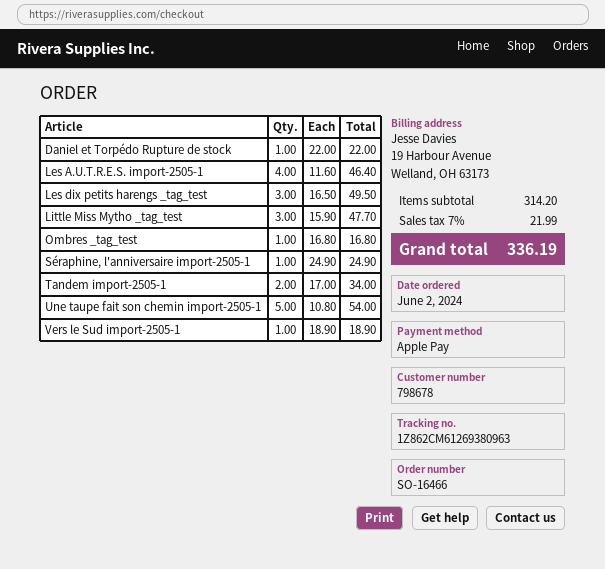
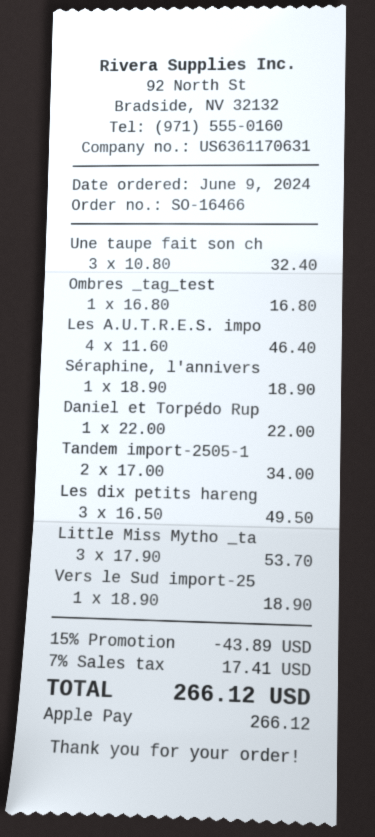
order date: 2024-06-02 -> 2024-06-09
Little Miss Mytho _tag_test: 3 x 15.90 = 47.70 -> 3 x 17.90 = 53.70
Séraphine, l'anniversaire import-2505-1: 1 x 24.90 = 24.90 -> 1 x 18.90 = 18.90
Une taupe fait son chemin import-2505-1: 5 x 10.80 = 54.00 -> 3 x 10.80 = 32.40
discount: none -> 15% = 43.89
tax: 7% = 21.99 -> 7% = 17.41
total: 336.19 -> 266.12

